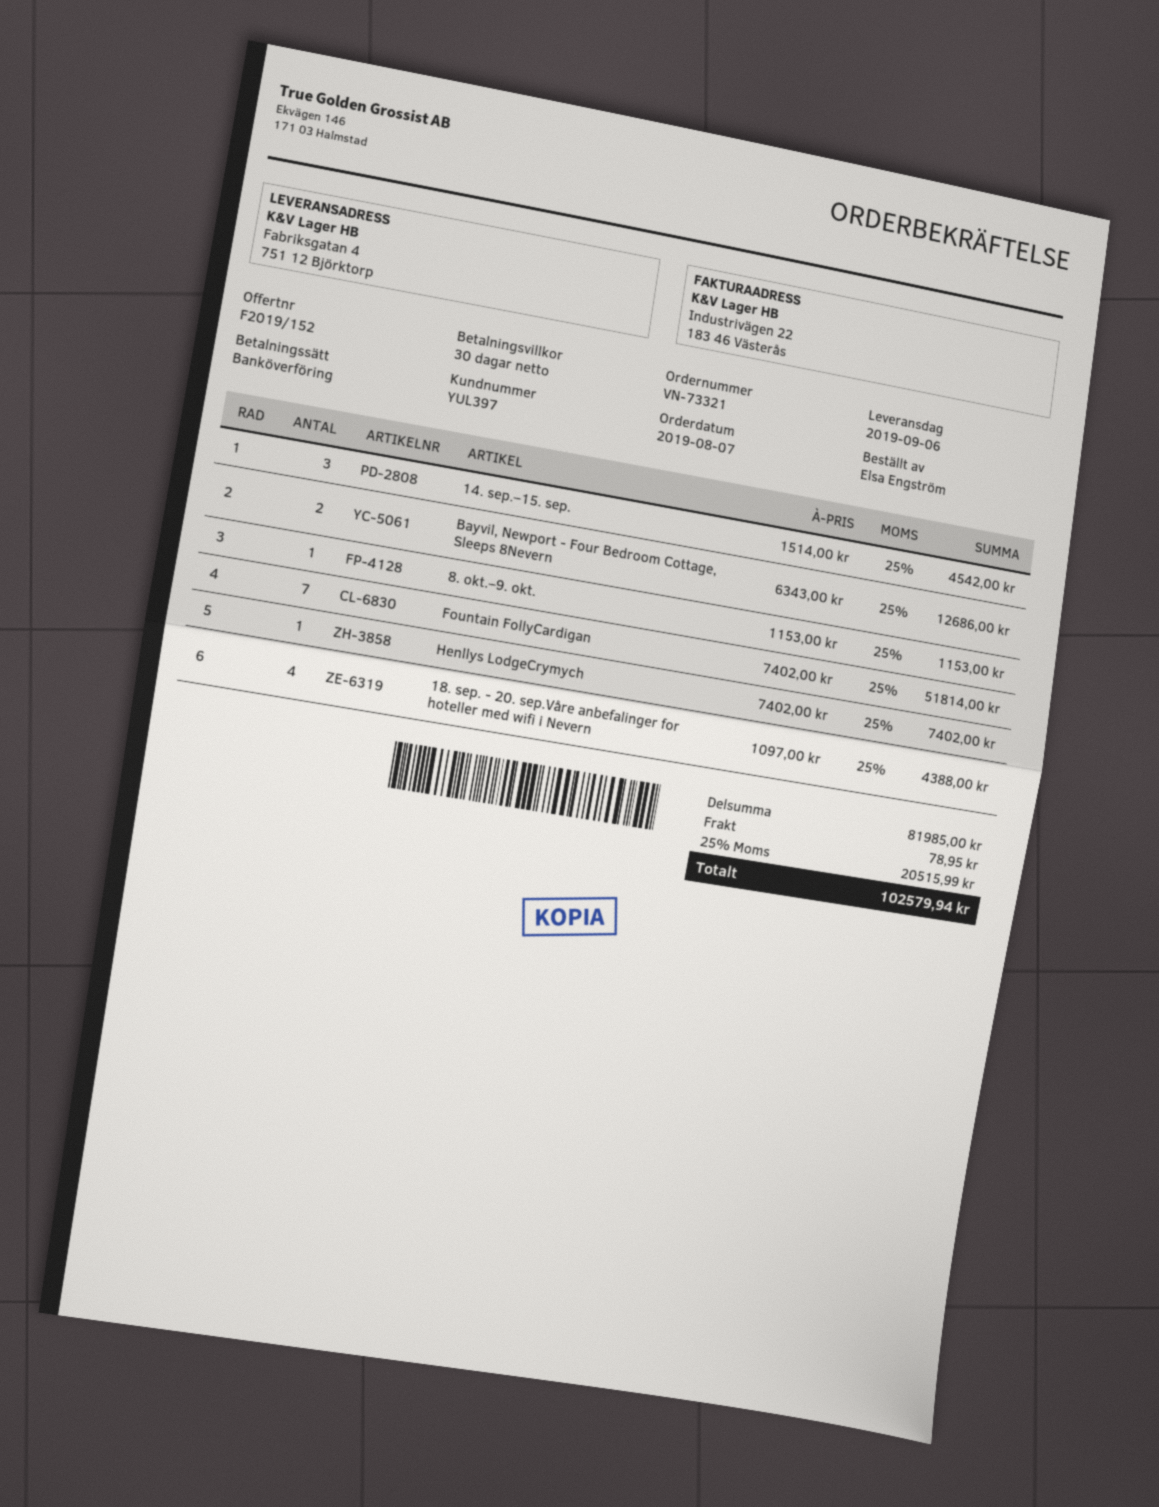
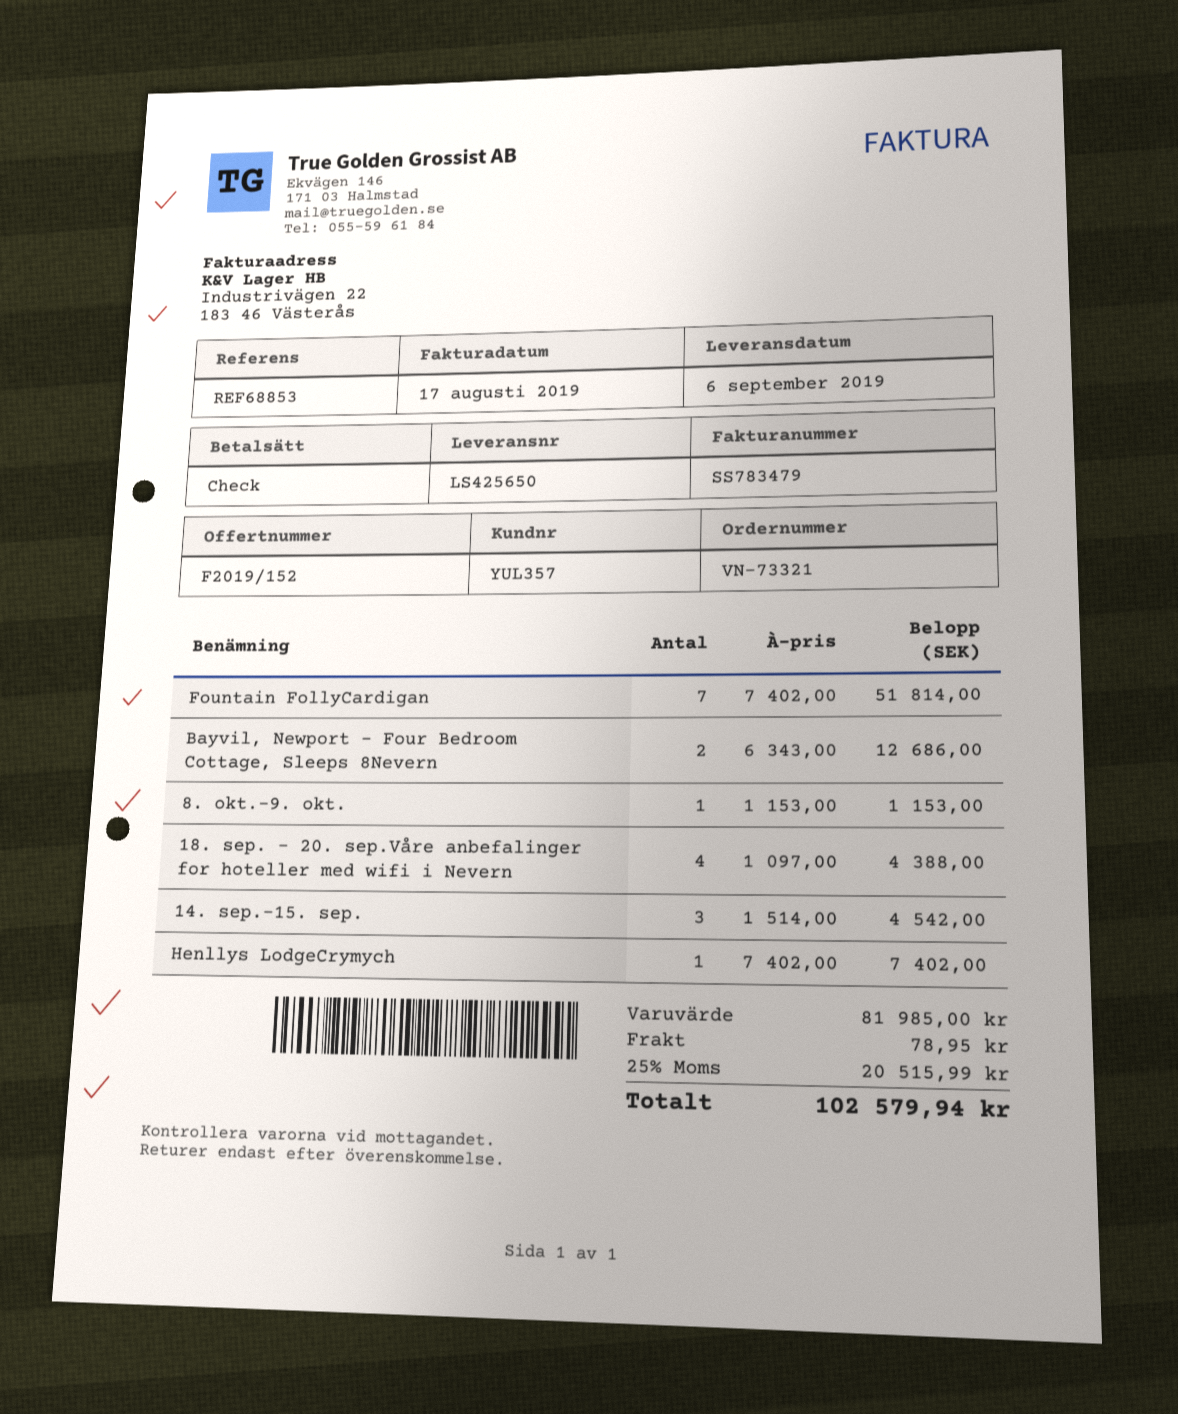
customer number: YUL397 -> YUL357
payment method: bank transfer -> cheque

